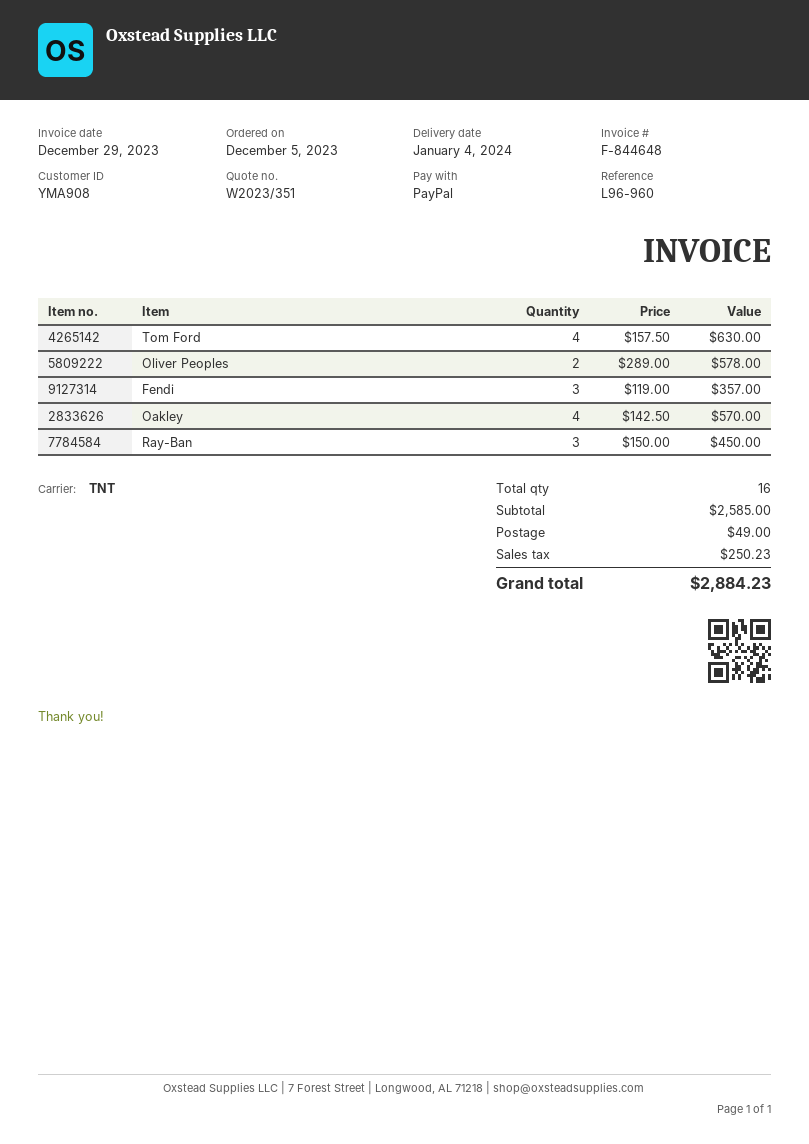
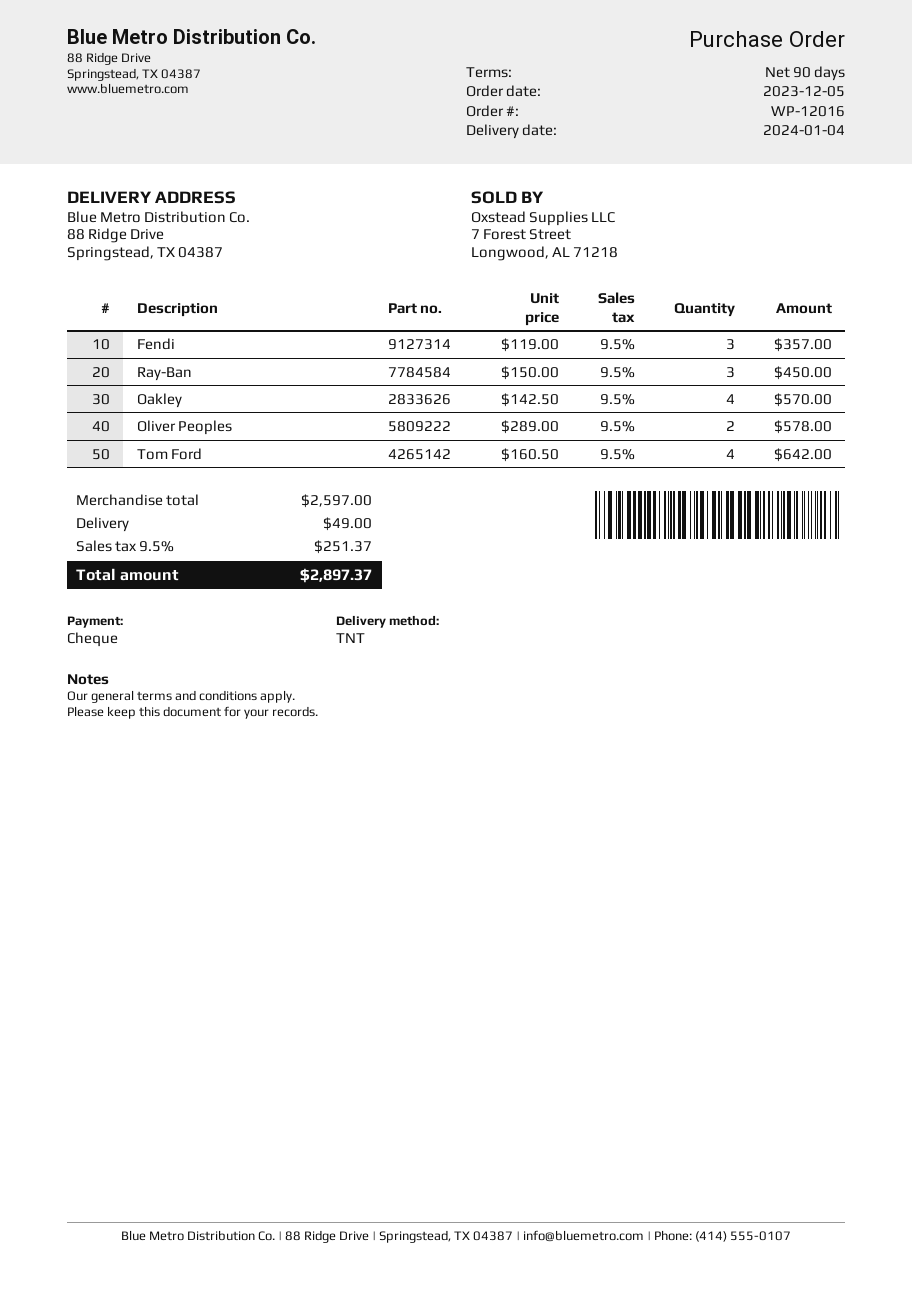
payment method: PayPal -> cheque
Tom Ford: 4 x 157.50 = 630.00 -> 4 x 160.50 = 642.00
subtotal: 2585.00 -> 2597.00
tax: 250.23 -> 251.37
total: 2884.23 -> 2897.37

